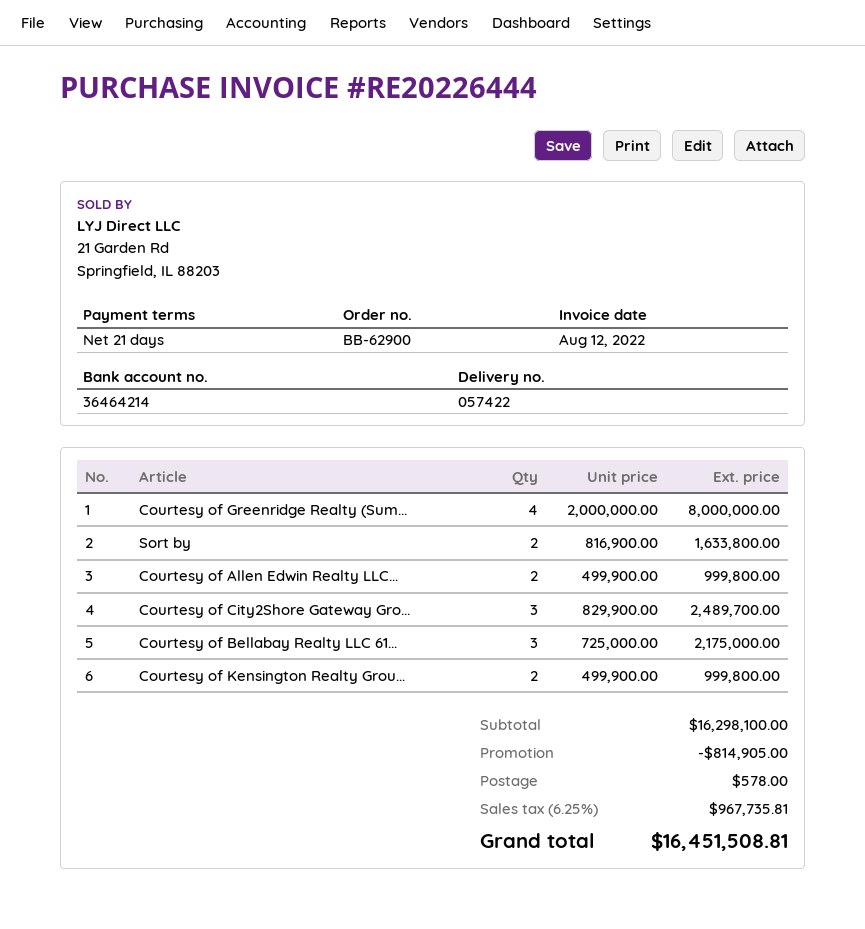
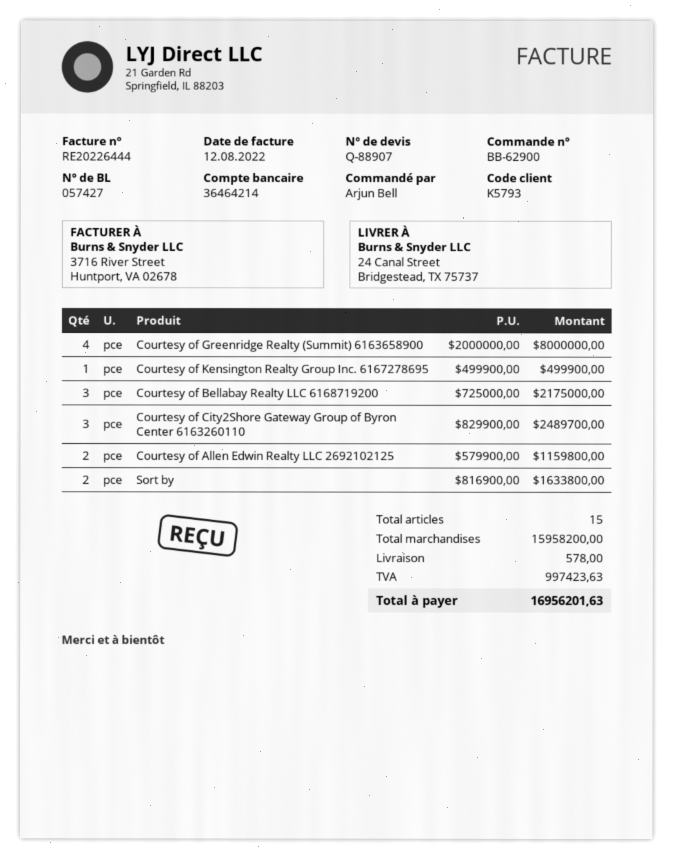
delivery note number: 057422 -> 057427
Courtesy of Allen Edwin Realty LLC...: 2 x 499900.00 = 999800.00 -> 2 x 579900.00 = 1159800.00
Courtesy of Kensington Realty Grou...: 2 x 499900.00 = 999800.00 -> 1 x 499900.00 = 499900.00
subtotal: 16298100.00 -> 15958200.00
discount: 814905.00 -> none
tax: 967735.81 -> 997423.63
total: 16451508.81 -> 16956201.63

